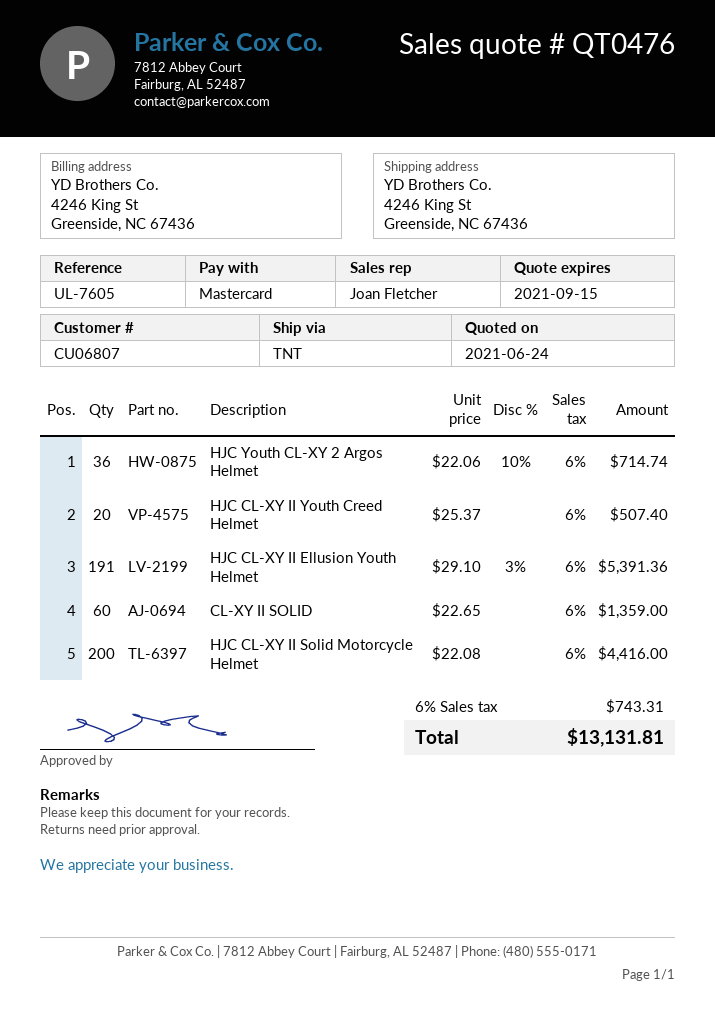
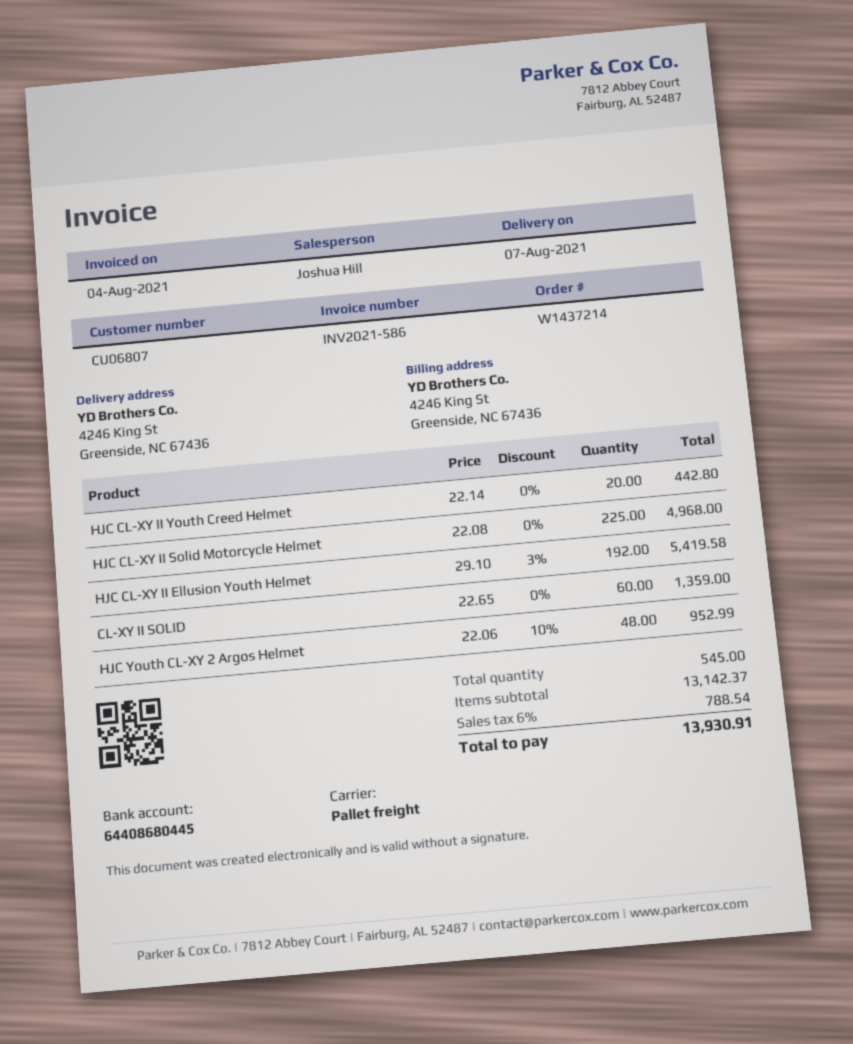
sales rep: Joan Fletcher -> Joshua Hill
shipping method: TNT -> pallet freight
HJC Youth CL-XY 2 Argos Helmet: 36 x 22.06 - 10% = 714.74 -> 48 x 22.06 - 10% = 952.99
HJC CL-XY II Youth Creed Helmet: 20 x 25.37 = 507.40 -> 20 x 22.14 = 442.80
HJC CL-XY II Ellusion Youth Helmet: 191 x 29.10 - 3% = 5391.36 -> 192 x 29.10 - 3% = 5419.58
HJC CL-XY II Solid Motorcycle Helmet: 200 x 22.08 = 4416.00 -> 225 x 22.08 = 4968.00
tax: 6% = 743.31 -> 6% = 788.54
total: 13131.81 -> 13930.91

